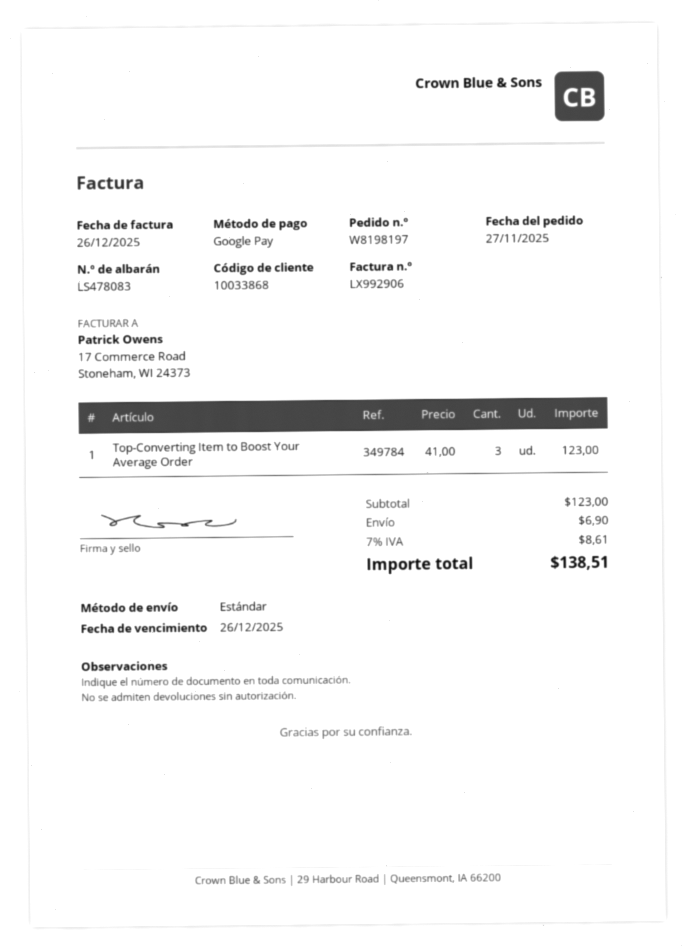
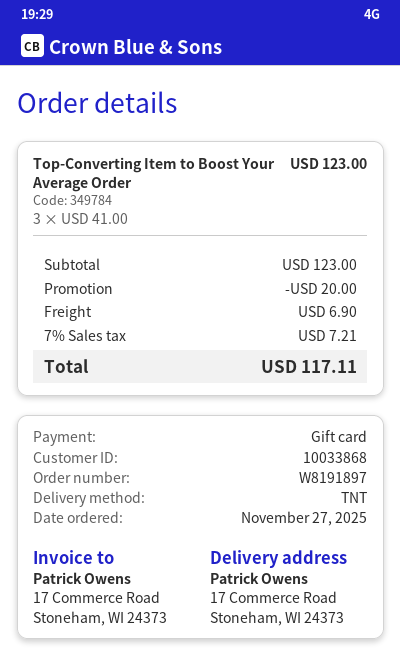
order number: W8198197 -> W8191897
payment method: Google Pay -> gift card
shipping method: standard -> TNT
discount: none -> 20.00
tax: 7% = 8.61 -> 7% = 7.21
total: 138.51 -> 117.11

